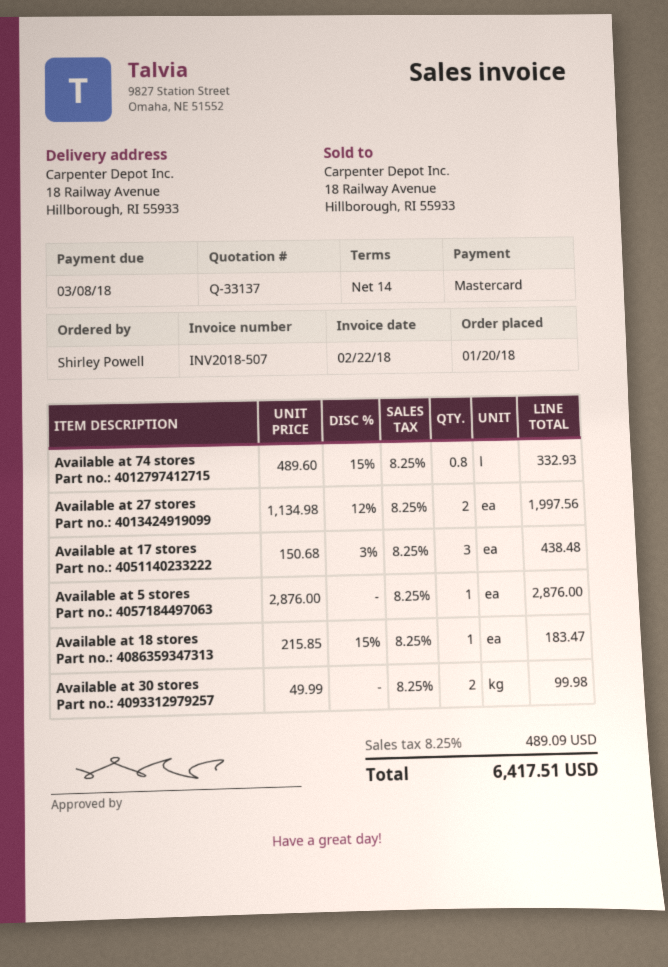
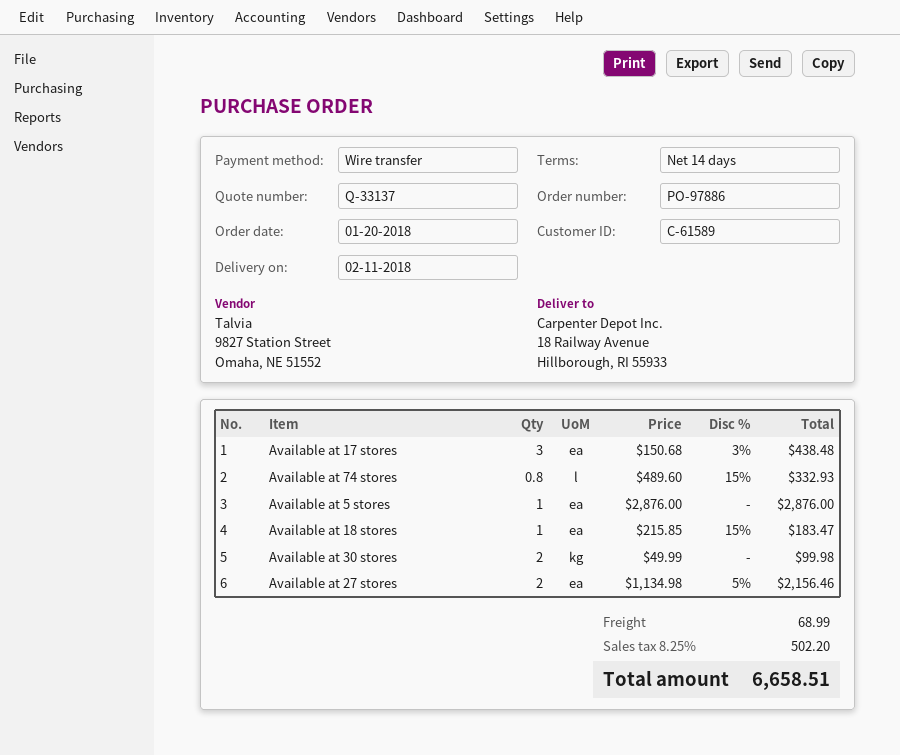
payment method: Mastercard -> bank transfer
Available at 27 stores: 2 x 1134.98 - 12% = 1997.56 -> 2 x 1134.98 - 5% = 2156.46
shipping: none -> 68.99
tax: 8.25% = 489.09 -> 8.25% = 502.20
total: 6417.51 -> 6658.51

